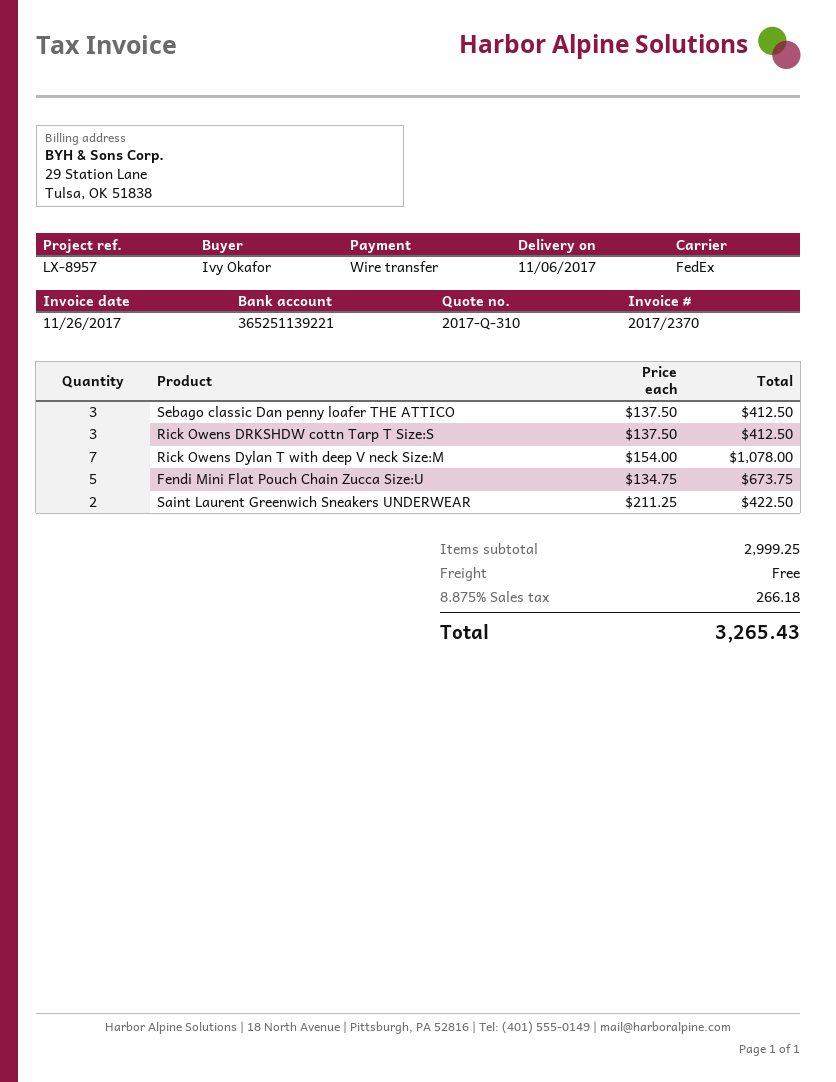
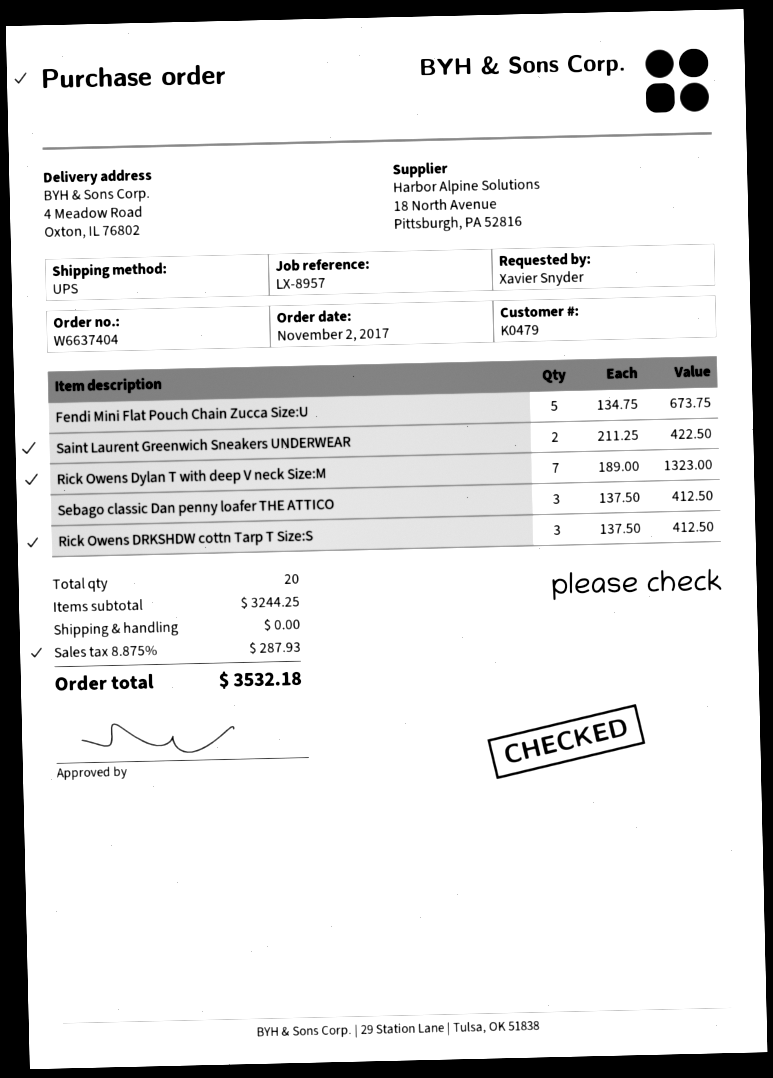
ordered by: Ivy Okafor -> Xavier Snyder
shipping method: FedEx -> UPS
Rick Owens Dylan T with deep V neck Size:M: 7 x 154.00 = 1078.00 -> 7 x 189.00 = 1323.00
subtotal: 2999.25 -> 3244.25
tax: 8.875% = 266.18 -> 8.875% = 287.93
total: 3265.43 -> 3532.18

